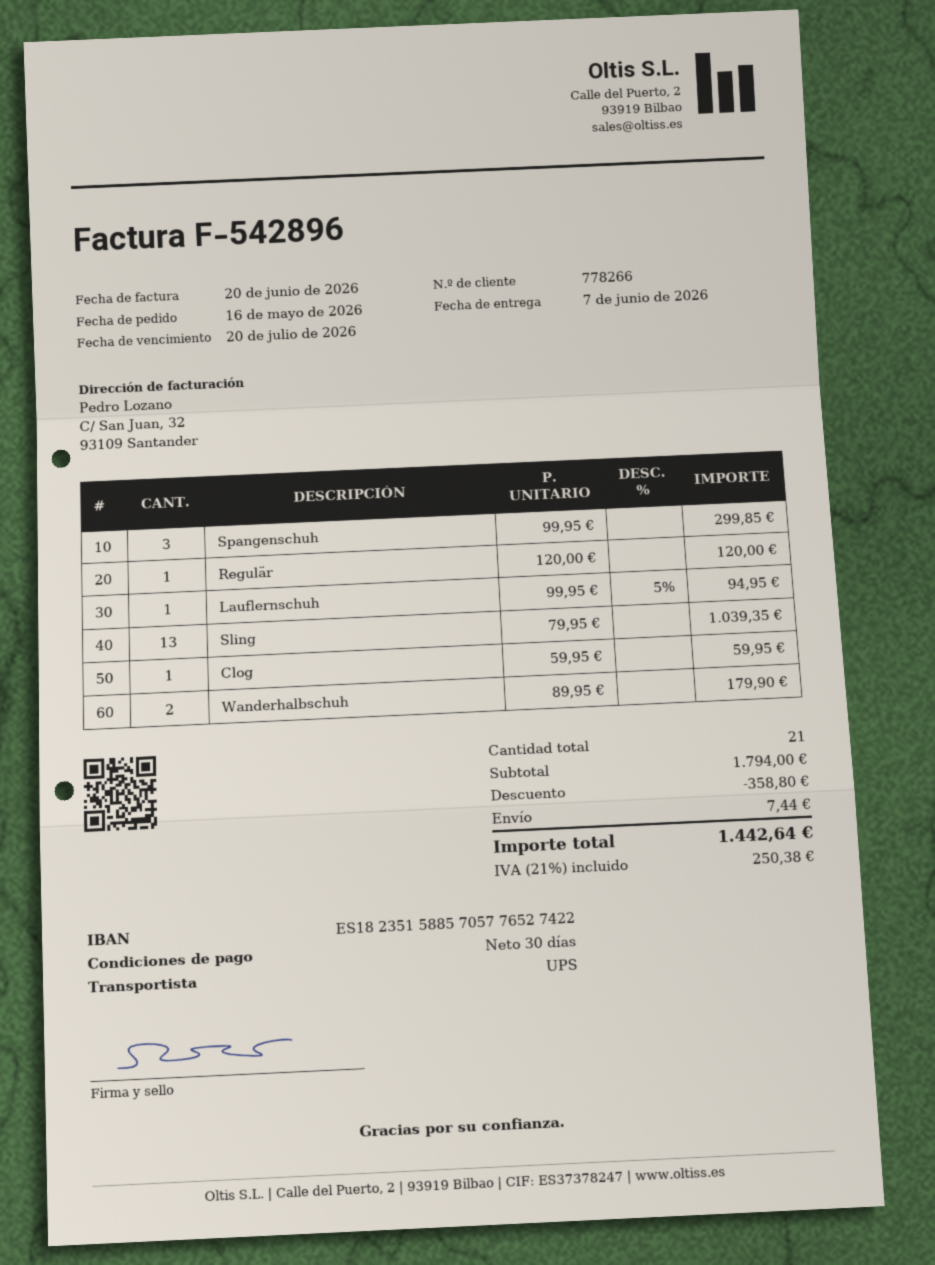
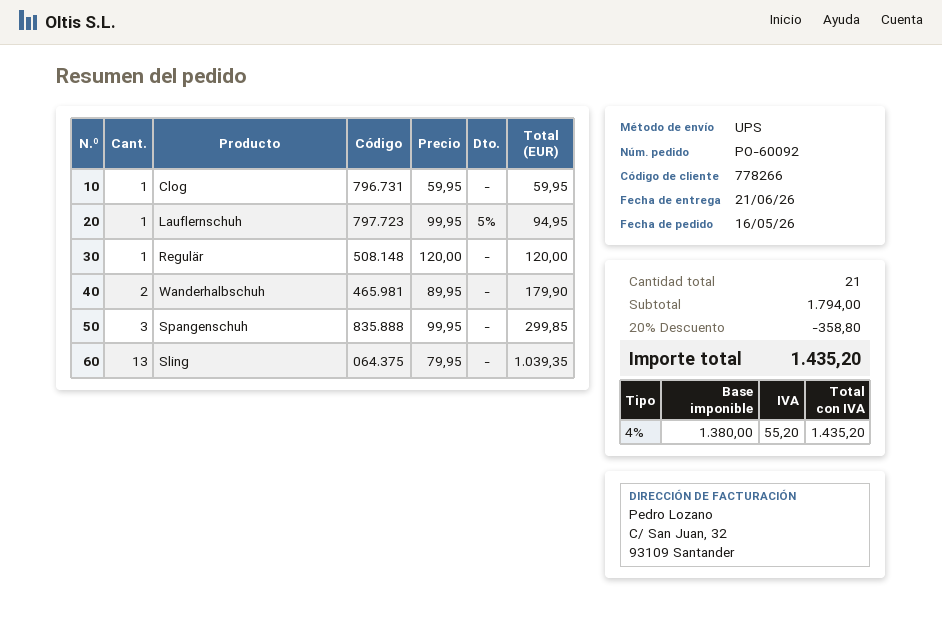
delivery date: 2026-06-07 -> 2026-06-21
shipping: 7.44 -> none
tax: 21% = 250.38 -> 4% = 55.20
total: 1442.64 -> 1435.20

